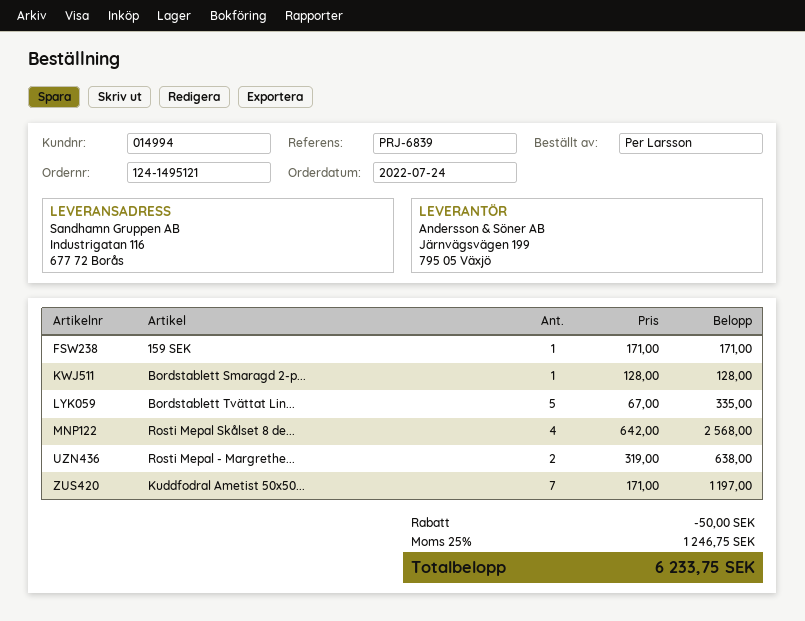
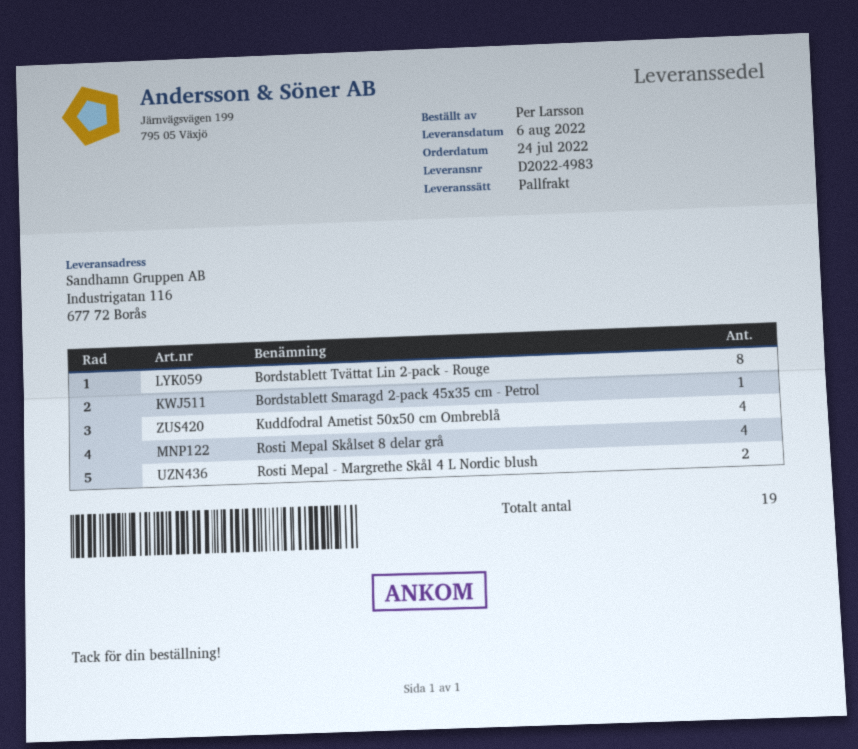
159 SEK: 1 -> none
Bordstablett Tvättat Lin...: 5 -> 8
Kuddfodral Ametist 50x50...: 7 -> 4

